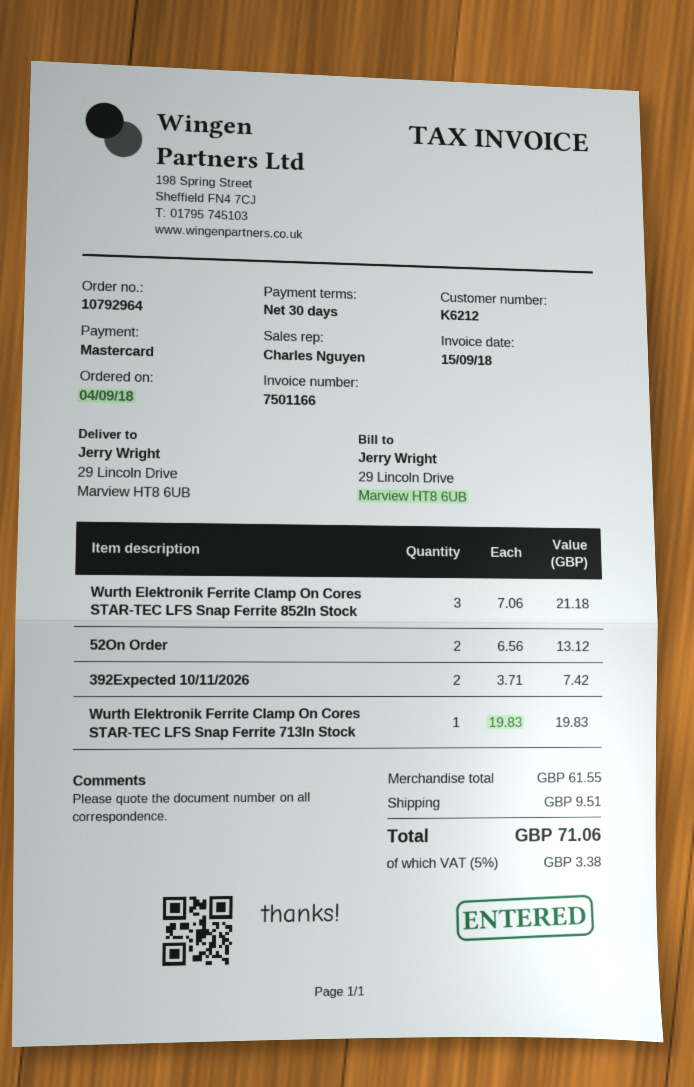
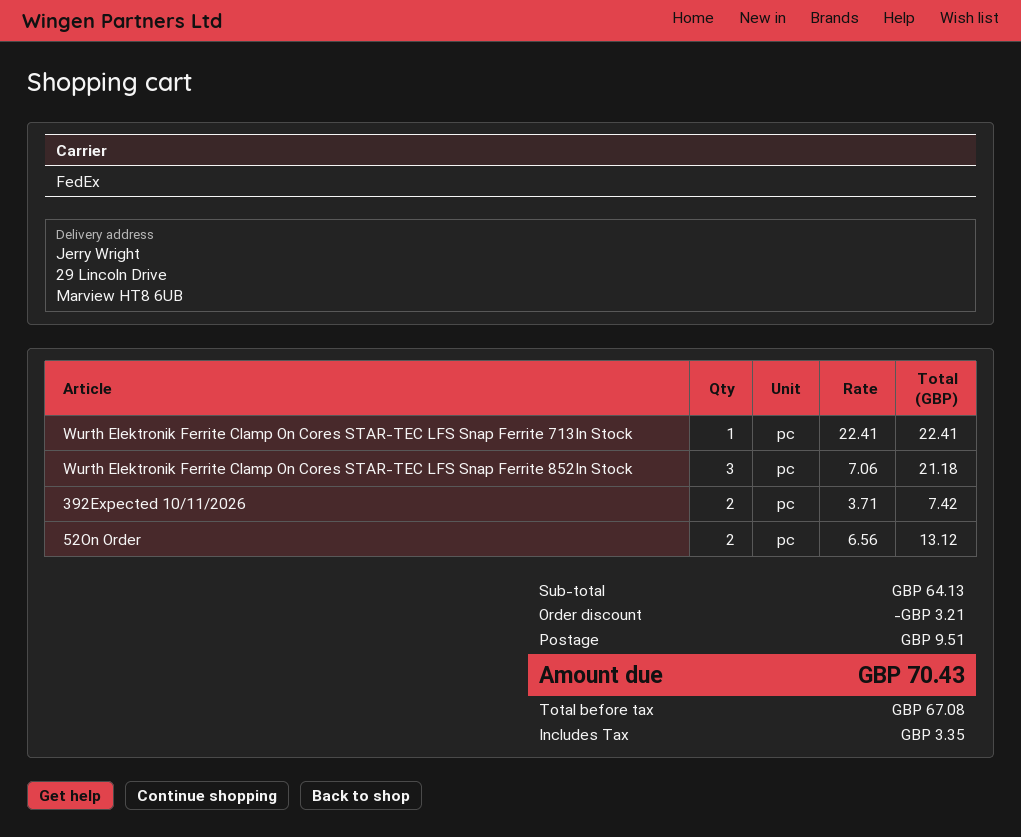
Wurth Elektronik Ferrite Clamp On Cores STAR-TEC LFS Snap Ferrite 713In Stock: 1 x 19.83 = 19.83 -> 1 x 22.41 = 22.41
subtotal: 61.55 -> 64.13
discount: none -> 3.21
tax: 3.38 -> 3.35
total: 71.06 -> 70.43

